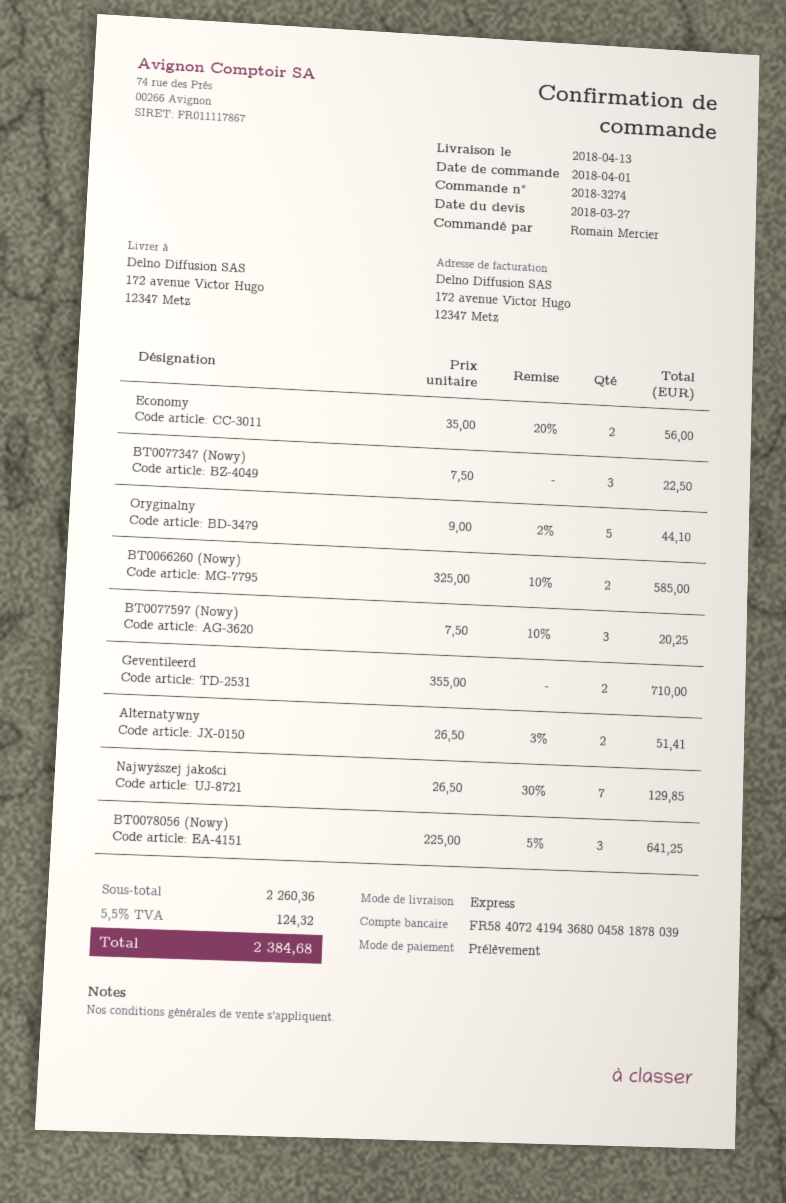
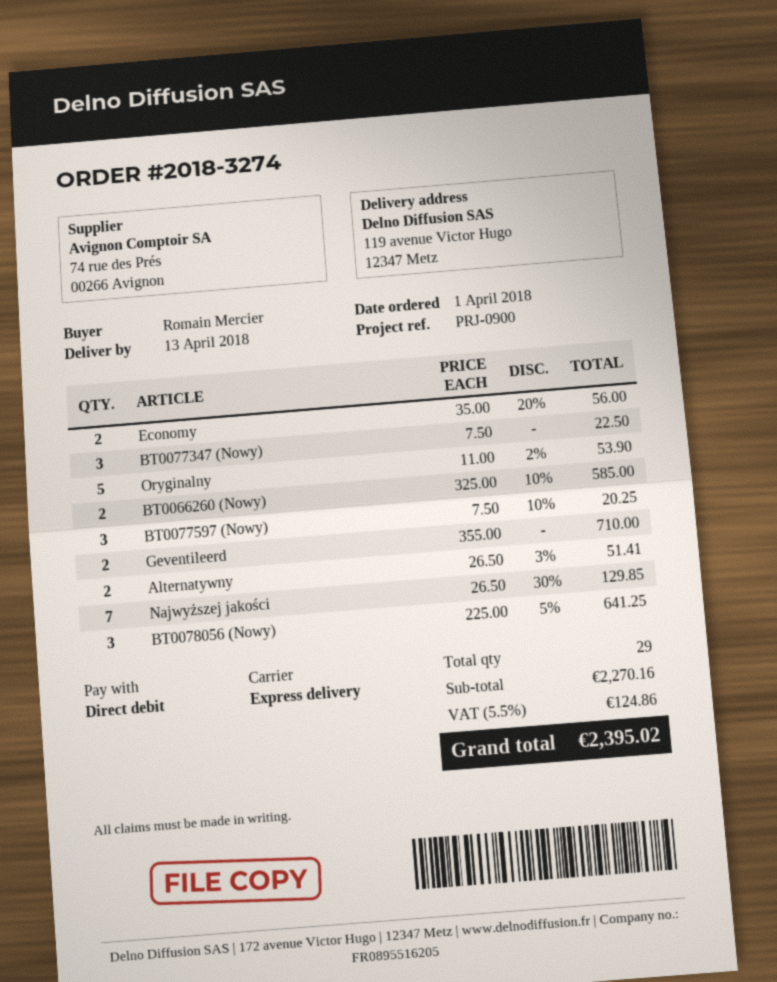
ship to: 172 avenue Victor Hugo, 12347 Metz -> 119 avenue Victor Hugo, 12347 Metz
Oryginalny: 5 x 9.00 - 2% = 44.10 -> 5 x 11.00 - 2% = 53.90
subtotal: 2260.36 -> 2270.16
tax: 5.5% = 124.32 -> 5.5% = 124.86
total: 2384.68 -> 2395.02

